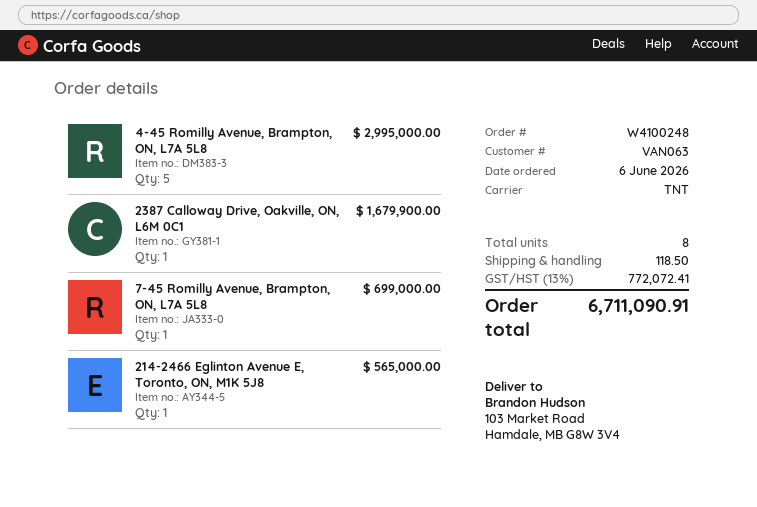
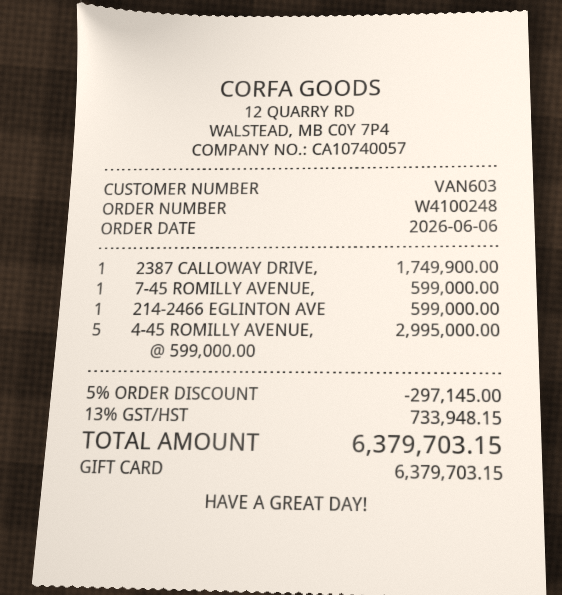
customer number: VAN063 -> VAN603
2387 Calloway Drive, Oakville, ON, L6M 0C1: 1 for 1679900.00 -> 1 for 1749900.00
7-45 Romilly Avenue, Brampton, ON, L7A 5L8: 1 for 699000.00 -> 1 for 599000.00
214-2466 Eglinton Avenue E, Toronto, ON, M1K 5J8: 1 for 565000.00 -> 1 for 599000.00
discount: none -> 5% = 297145.00
shipping: 118.50 -> none
tax: 13% = 772072.41 -> 13% = 733948.15
total: 6711090.91 -> 6379703.15

